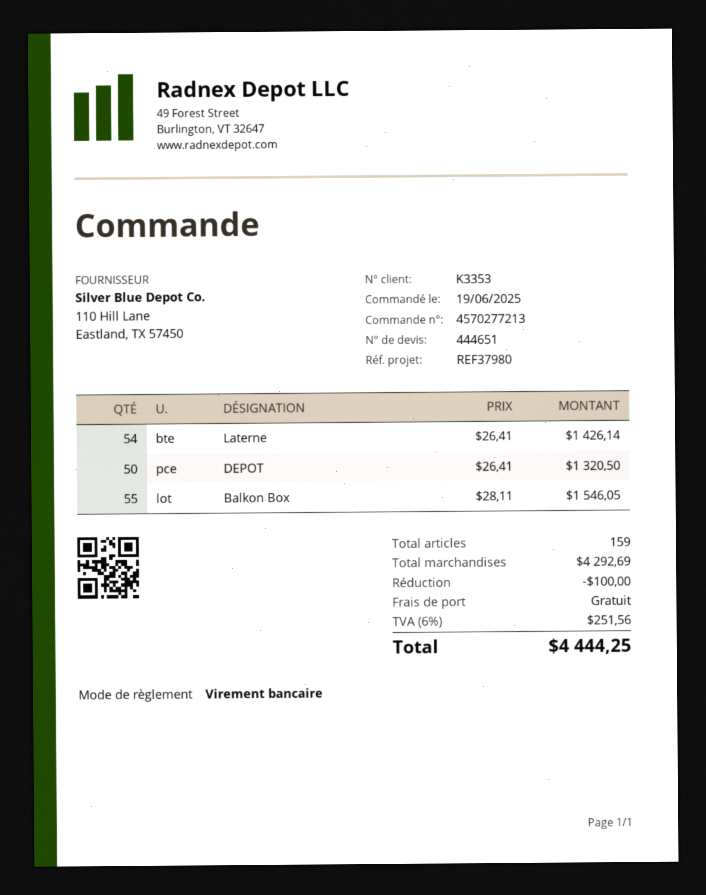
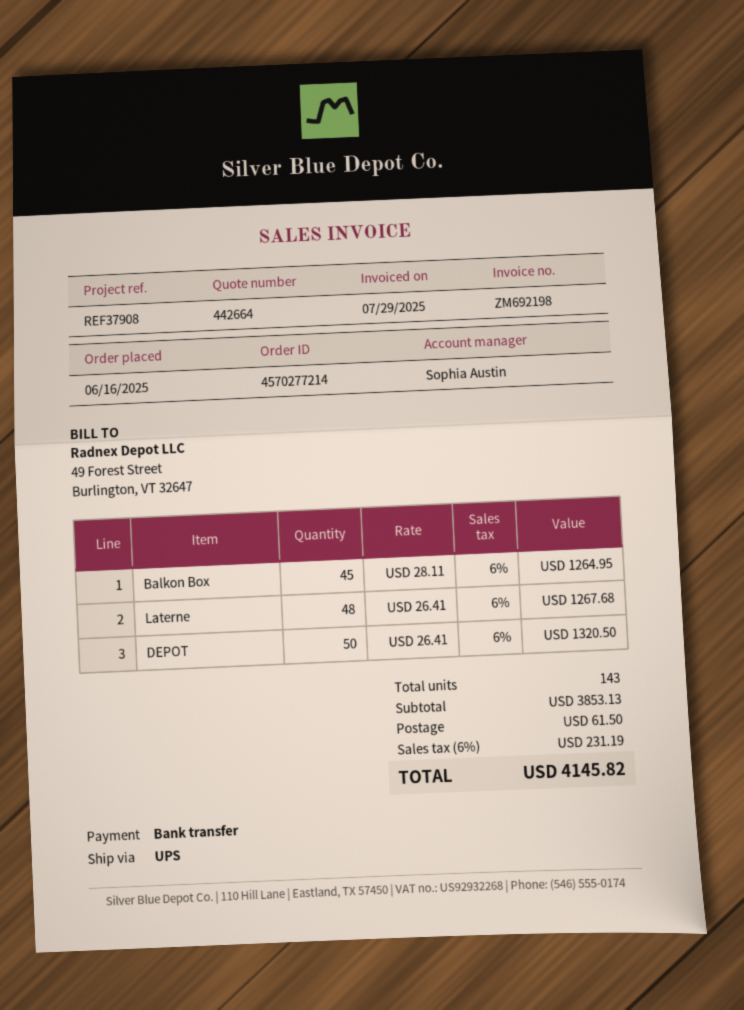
quote number: 444651 -> 442664
order number: 4570277213 -> 4570277214
order date: 2025-06-19 -> 2025-06-16
reference: REF37980 -> REF37908
Laterne: 54 x 26.41 = 1426.14 -> 48 x 26.41 = 1267.68
Balkon Box: 55 x 28.11 = 1546.05 -> 45 x 28.11 = 1264.95
total quantity: 159 -> 143
subtotal: 4292.69 -> 3853.13
discount: 100.00 -> none
shipping: 0.00 -> 61.50
tax: 6% = 251.56 -> 6% = 231.19
total: 4444.25 -> 4145.82

